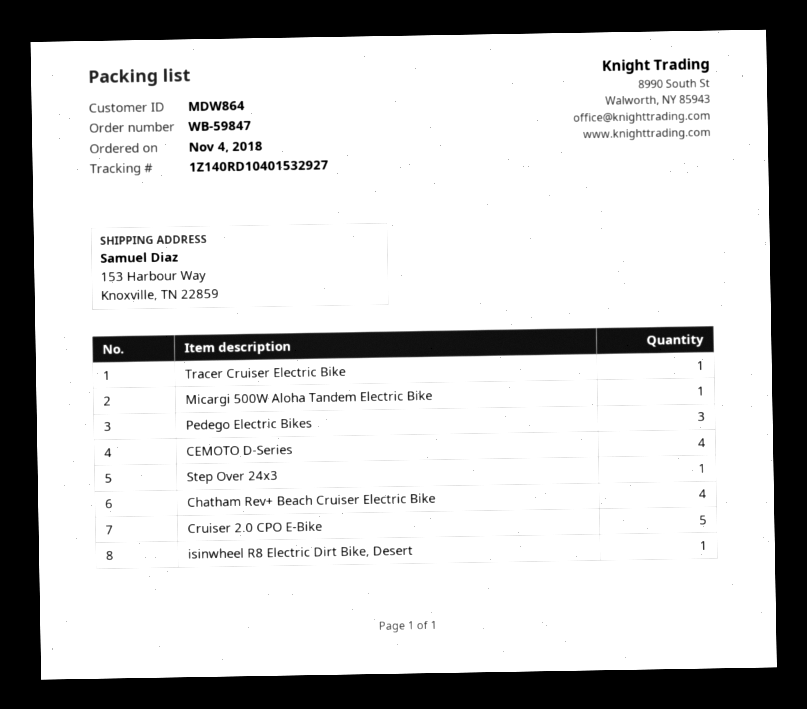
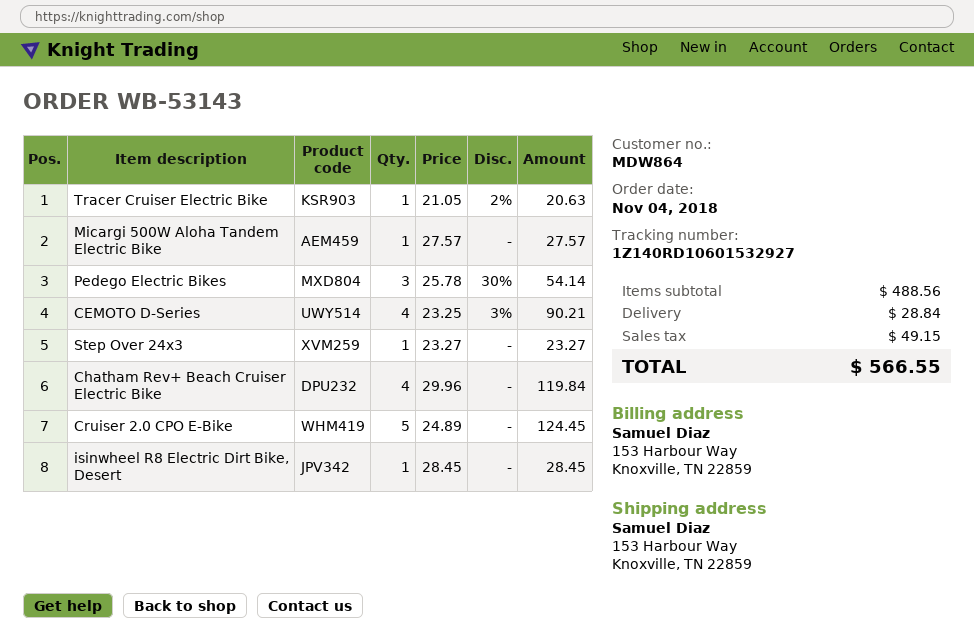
order number: WB-59847 -> WB-53143
tracking number: 1Z140RD10401532927 -> 1Z140RD10601532927

